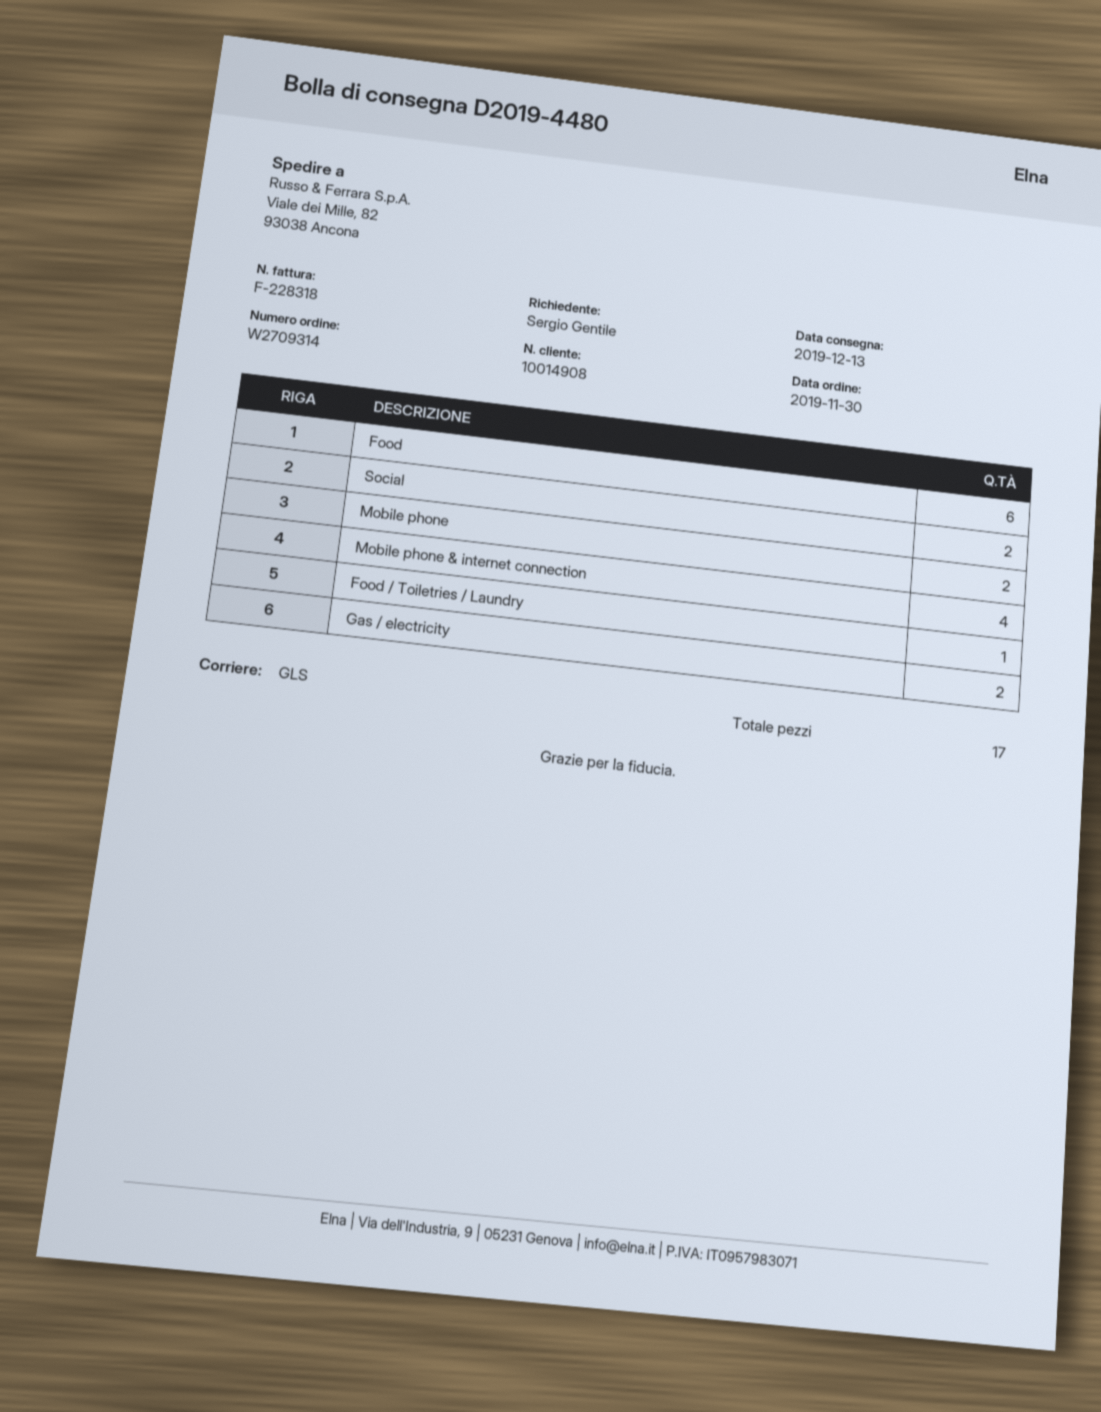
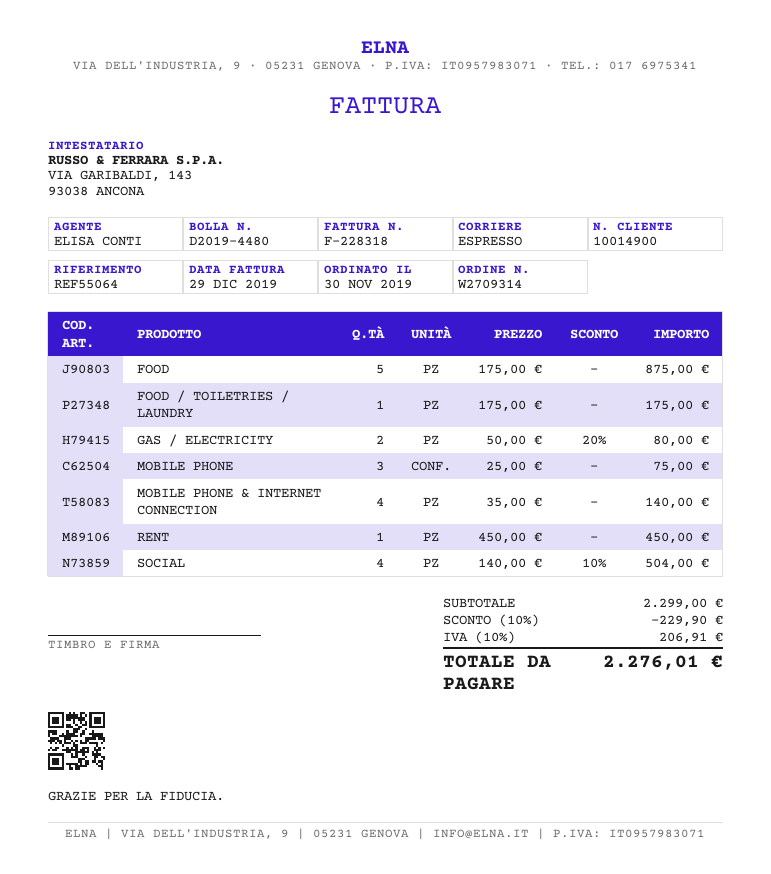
customer number: 10014908 -> 10014900
shipping method: GLS -> express
Food: 6 -> 5
Social: 2 -> 4
Mobile phone: 2 -> 3
RENT: none -> 1

